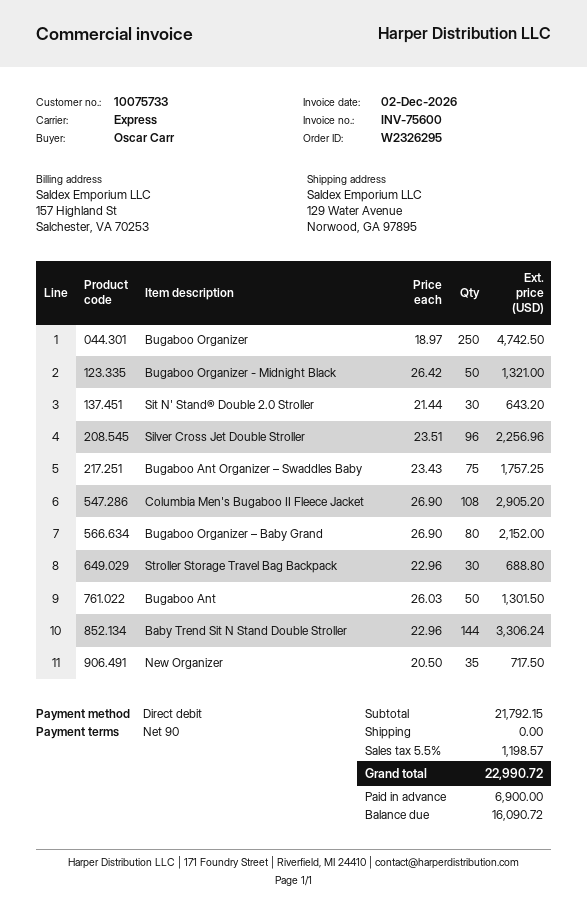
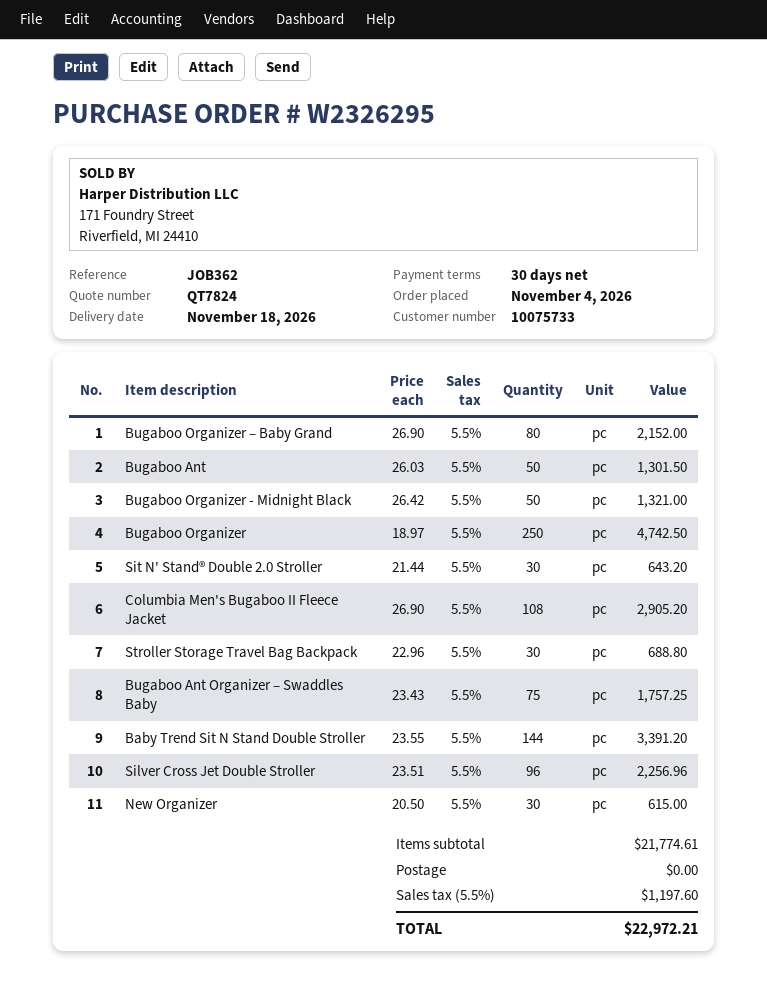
payment terms: 90 days -> 30 days
Baby Trend Sit N Stand Double Stroller: 144 x 22.96 = 3306.24 -> 144 x 23.55 = 3391.20
New Organizer: 35 x 20.50 = 717.50 -> 30 x 20.50 = 615.00
subtotal: 21792.15 -> 21774.61
tax: 5.5% = 1198.57 -> 5.5% = 1197.60
total: 22990.72 -> 22972.21

